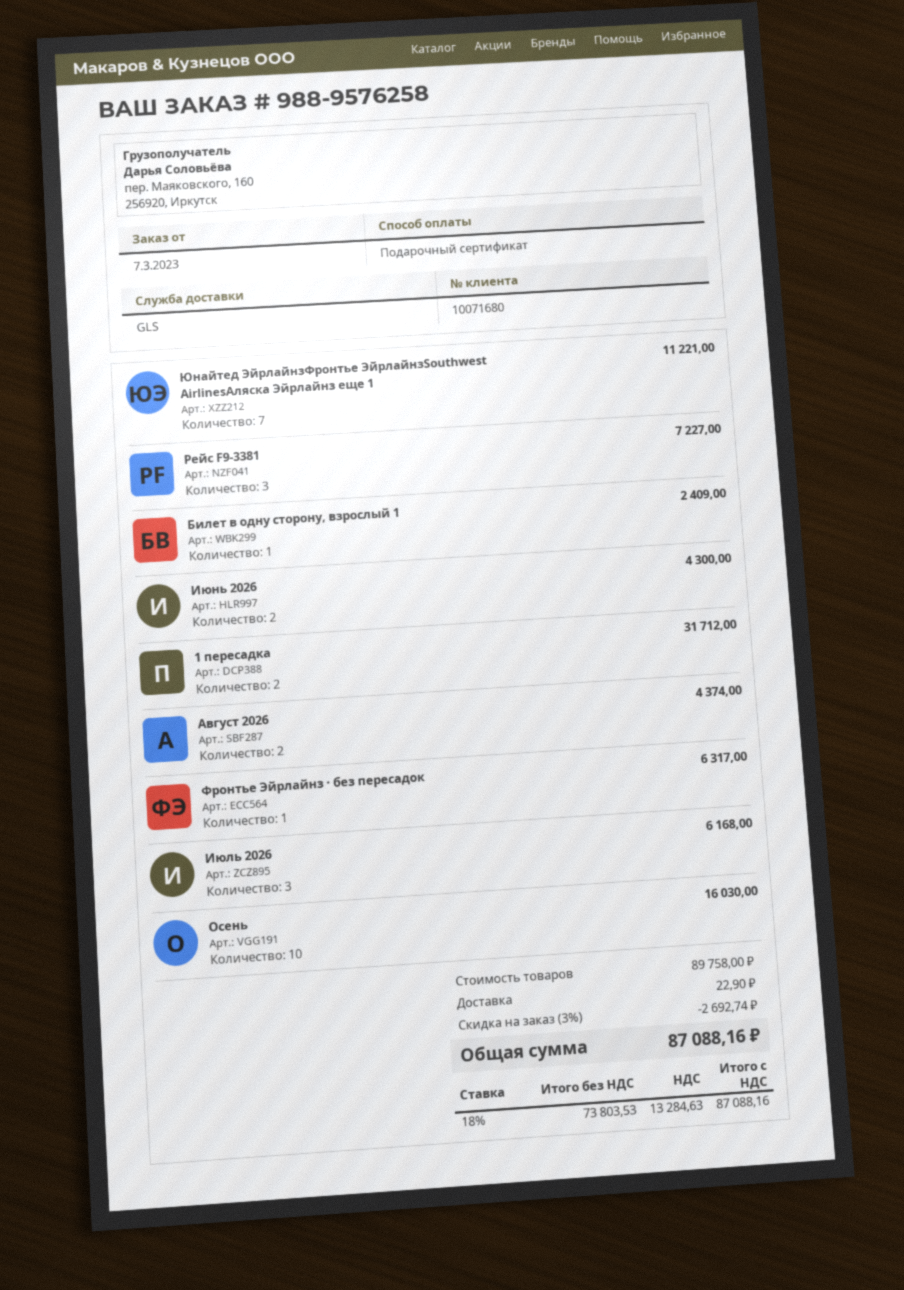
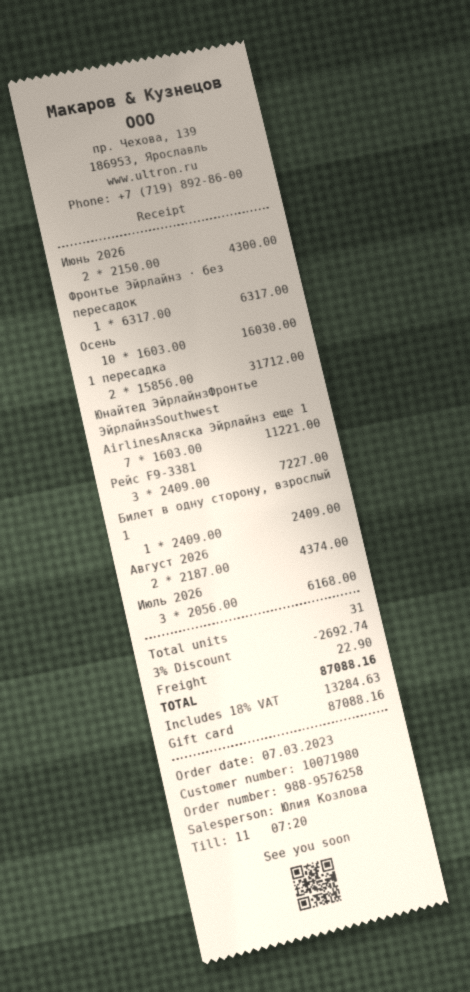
customer number: 10071680 -> 10071980

